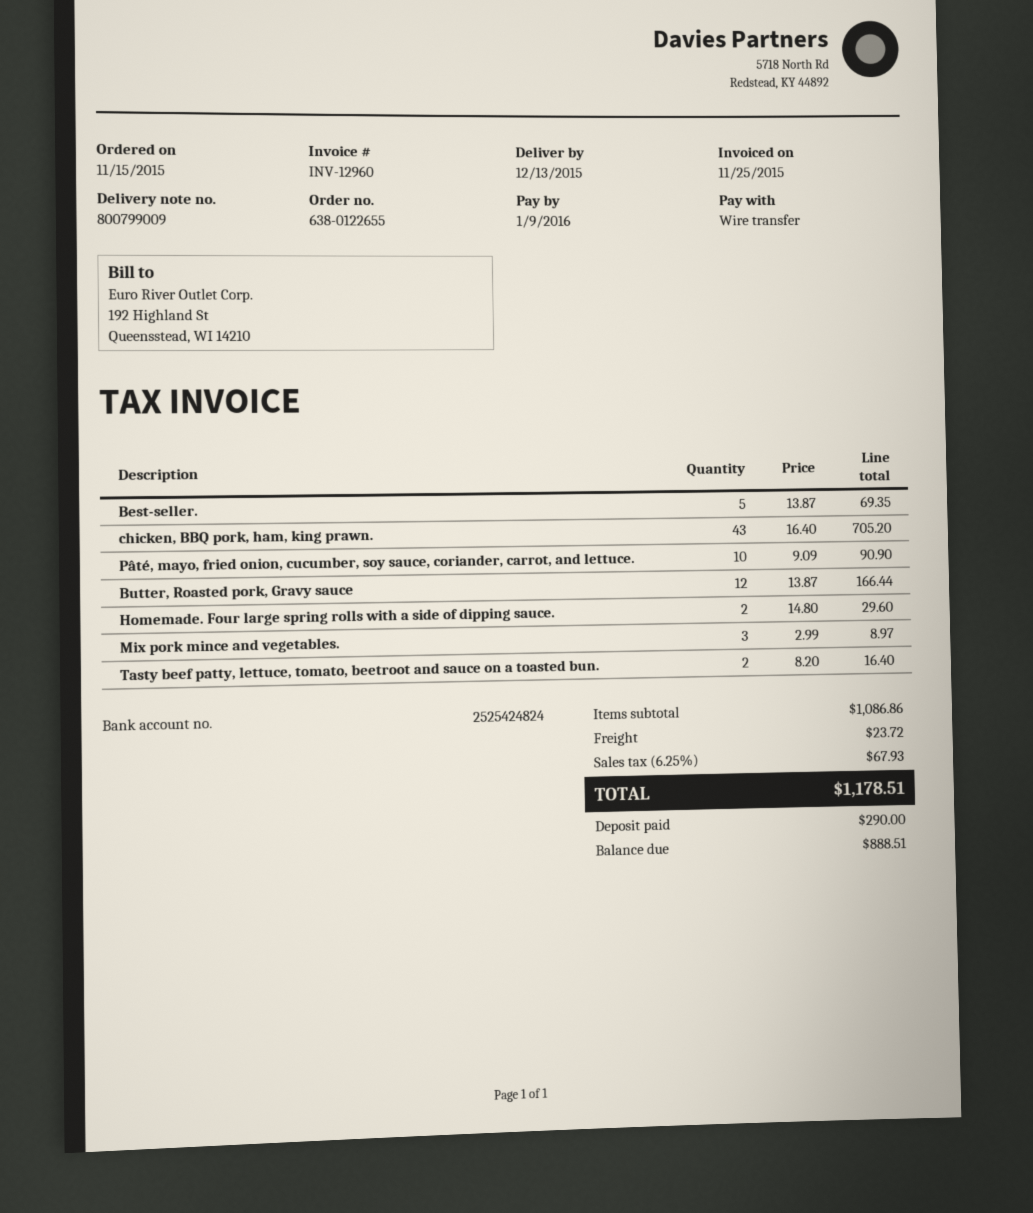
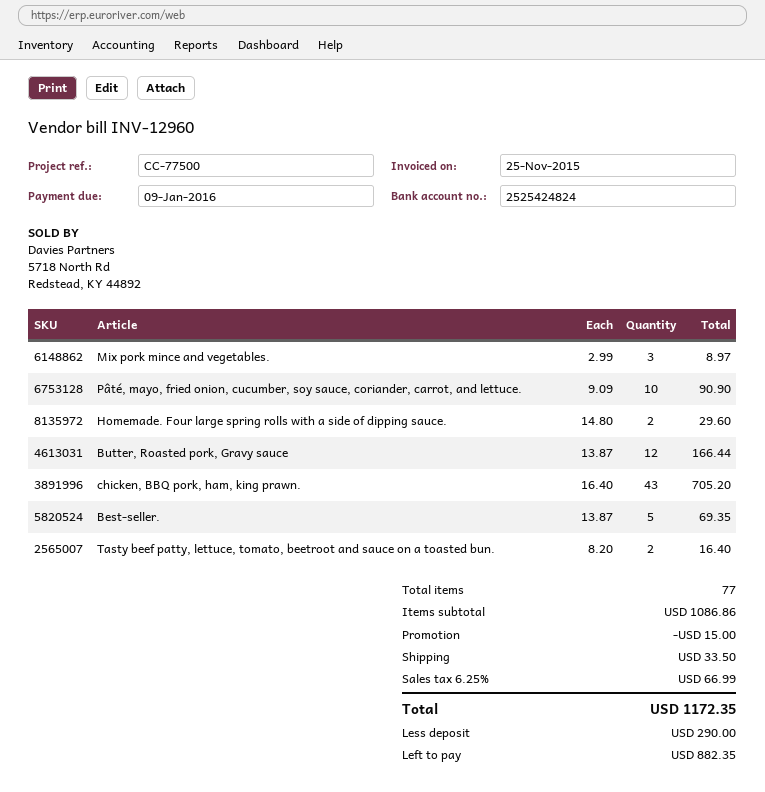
discount: none -> 15.00
shipping: 23.72 -> 33.50
tax: 6.25% = 67.93 -> 6.25% = 66.99
total: 1178.51 -> 1172.35
balance: 888.51 -> 882.35

